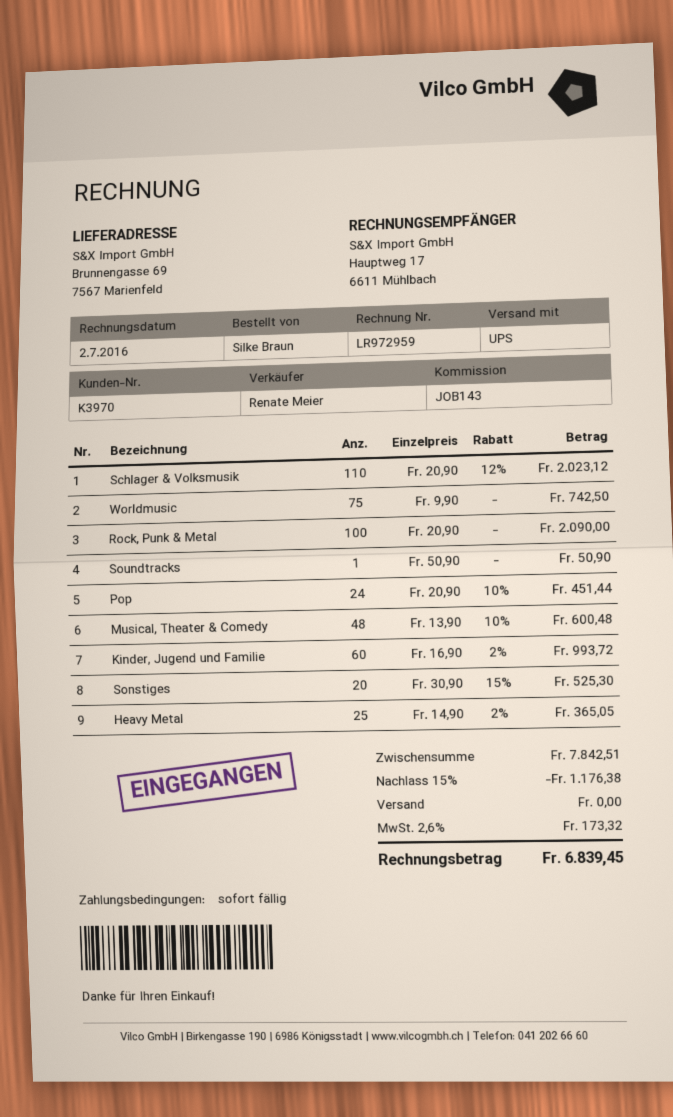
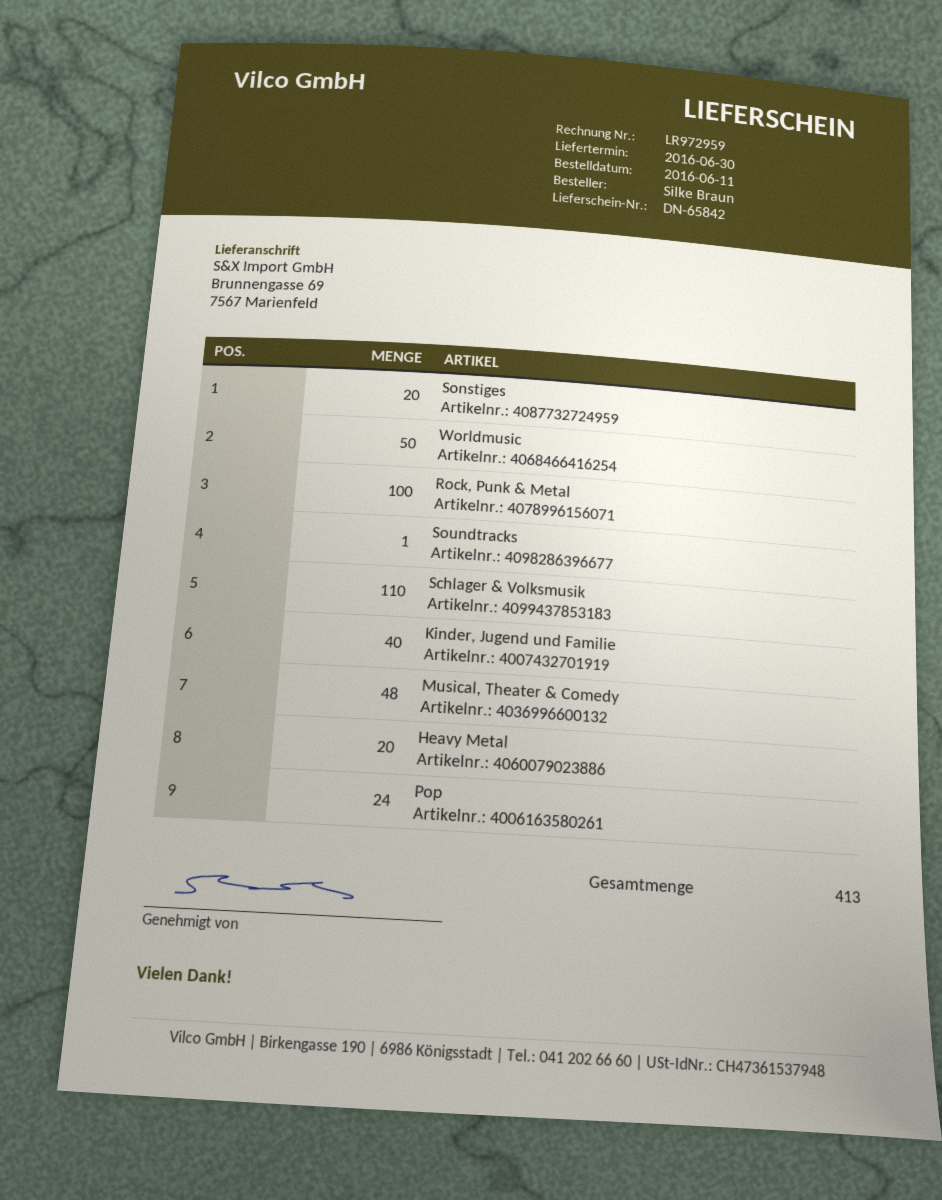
Worldmusic: 75 -> 50
Kinder, Jugend und Familie: 60 -> 40
Heavy Metal: 25 -> 20

